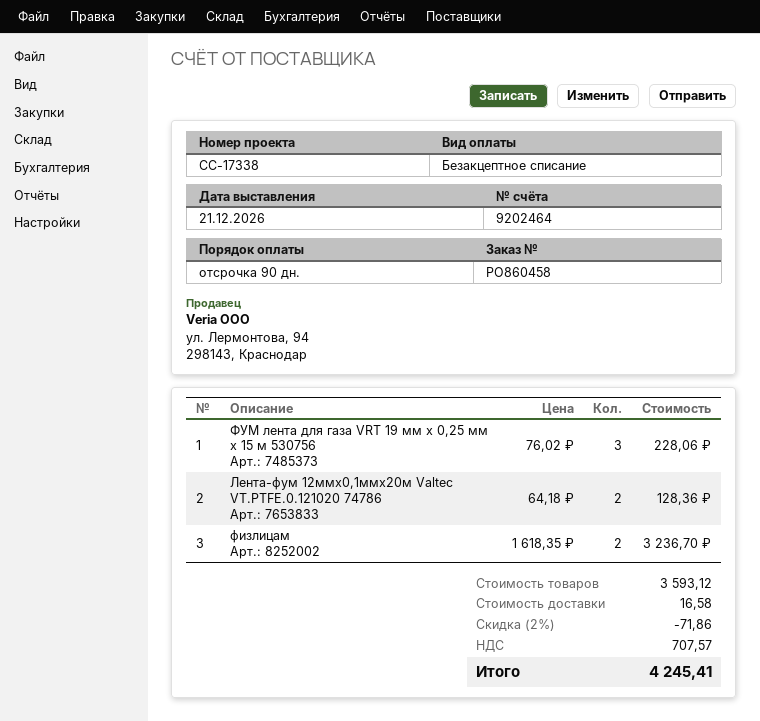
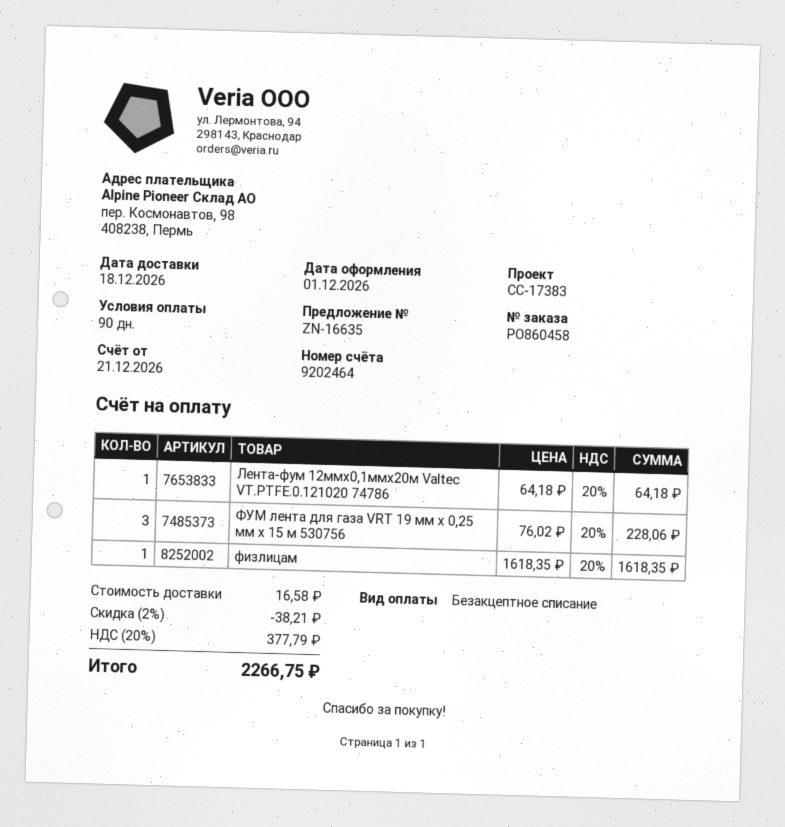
reference: CC-17338 -> CC-17383
Лента-фум 12ммх0,1ммх20м Valtec VT.PTFE.0.121020 74786: 2 x 64.18 = 128.36 -> 1 x 64.18 = 64.18
физлицам: 2 x 1618.35 = 3236.70 -> 1 x 1618.35 = 1618.35
discount: 2% = 71.86 -> 2% = 38.21
tax: 707.57 -> 377.79
total: 4245.41 -> 2266.75

